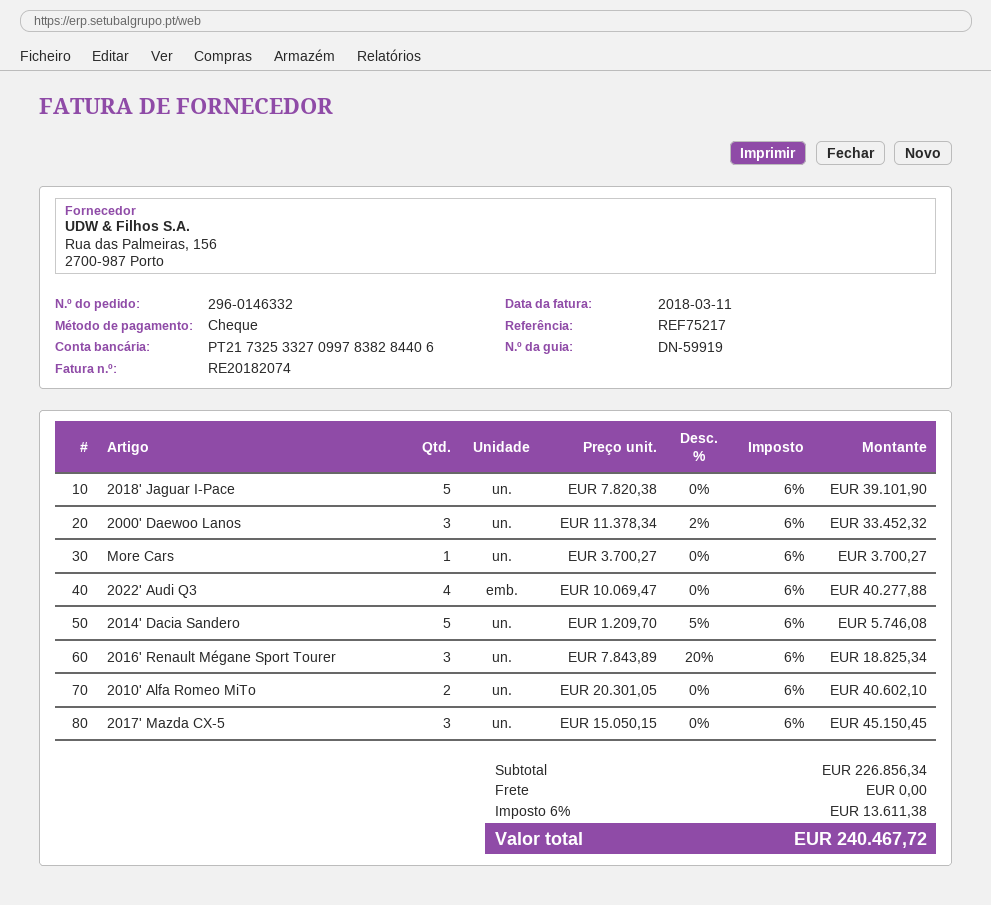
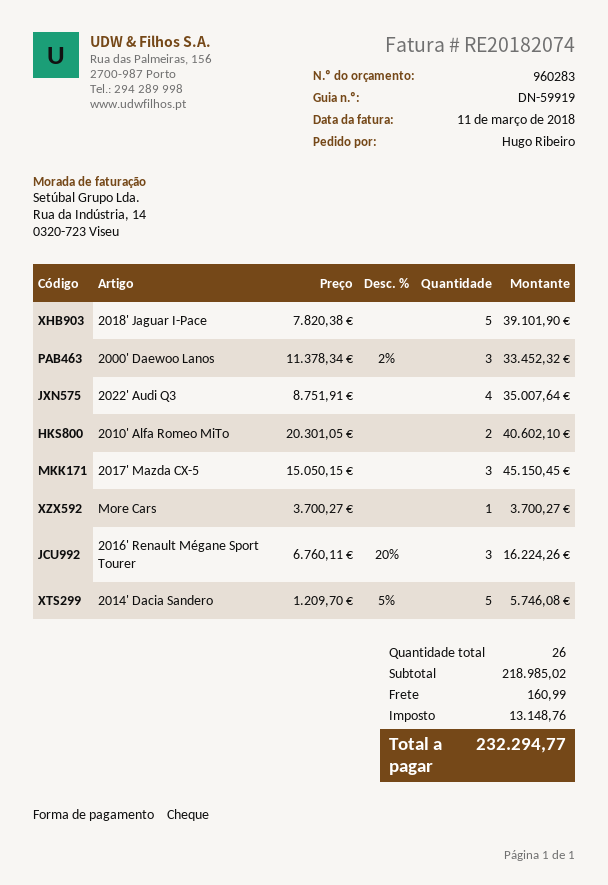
2022' Audi Q3: 4 x 10069.47 = 40277.88 -> 4 x 8751.91 = 35007.64
2016' Renault Mégane Sport Tourer: 3 x 7843.89 - 20% = 18825.34 -> 3 x 6760.11 - 20% = 16224.26
subtotal: 226856.34 -> 218985.02
shipping: 0.00 -> 160.99
tax: 13611.38 -> 13148.76
total: 240467.72 -> 232294.77

